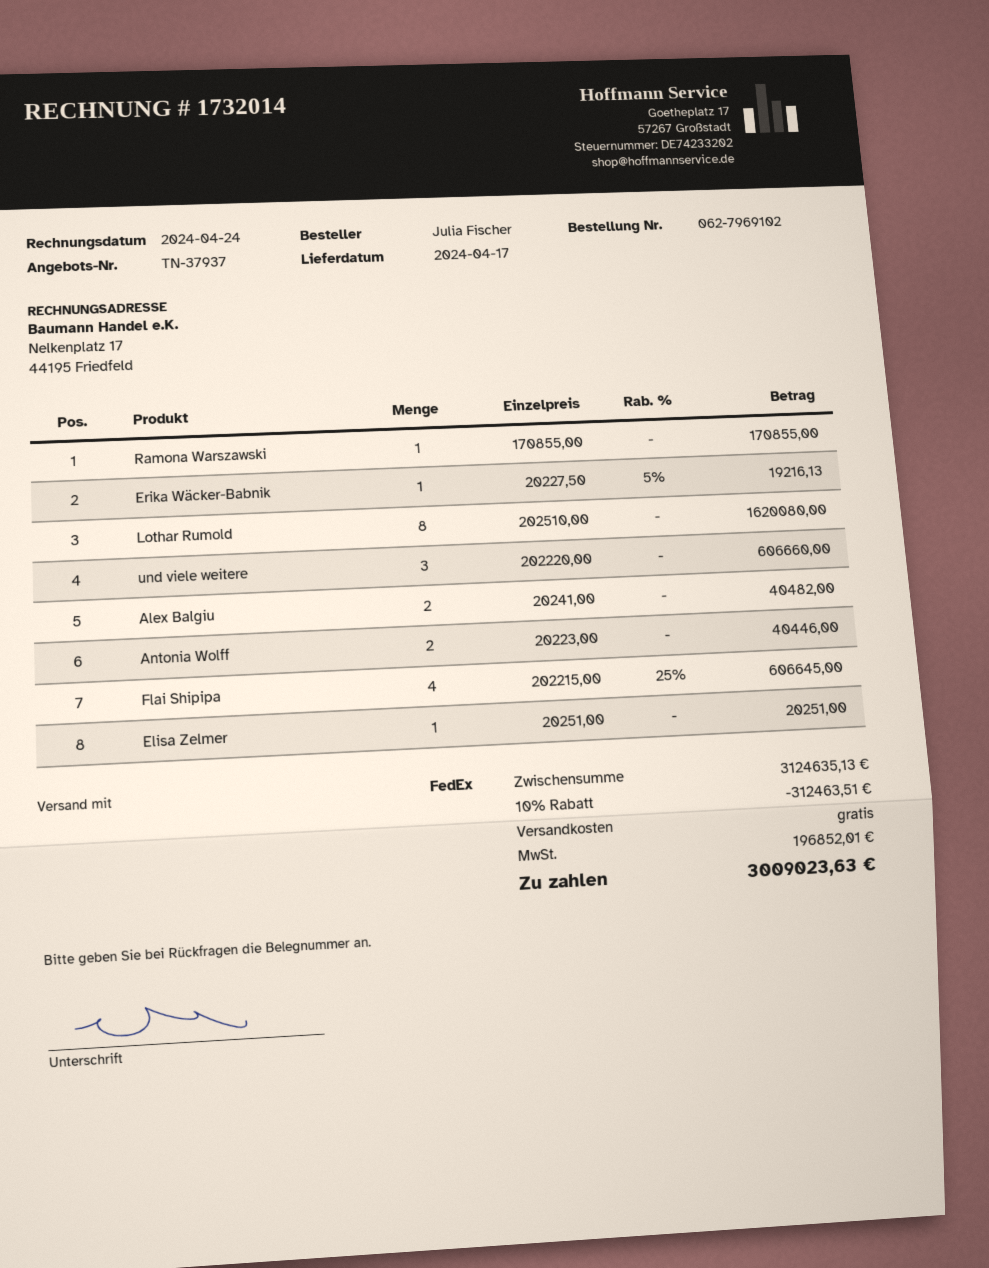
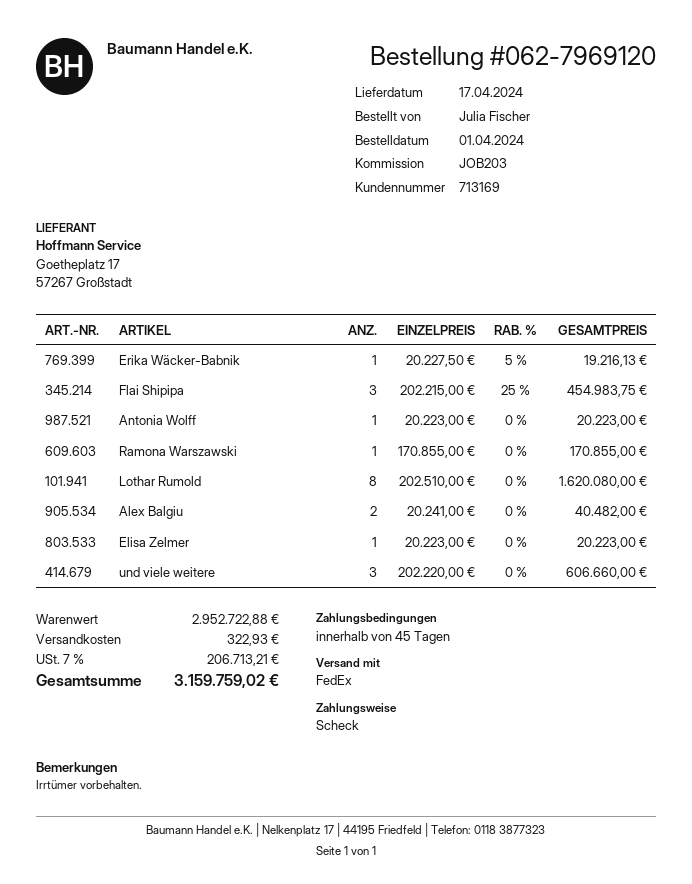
order number: 062-7969102 -> 062-7969120
Antonia Wolff: 2 x 20223.00 = 40446.00 -> 1 x 20223.00 = 20223.00
Flai Shipipa: 4 x 202215.00 - 25% = 606645.00 -> 3 x 202215.00 - 25% = 454983.75
Elisa Zelmer: 1 x 20251.00 = 20251.00 -> 1 x 20223.00 = 20223.00
subtotal: 3124635.13 -> 2952722.88
discount: 10% = 312463.51 -> none
shipping: 0.00 -> 322.93
tax: 196852.01 -> 206713.21
total: 3009023.63 -> 3159759.02

